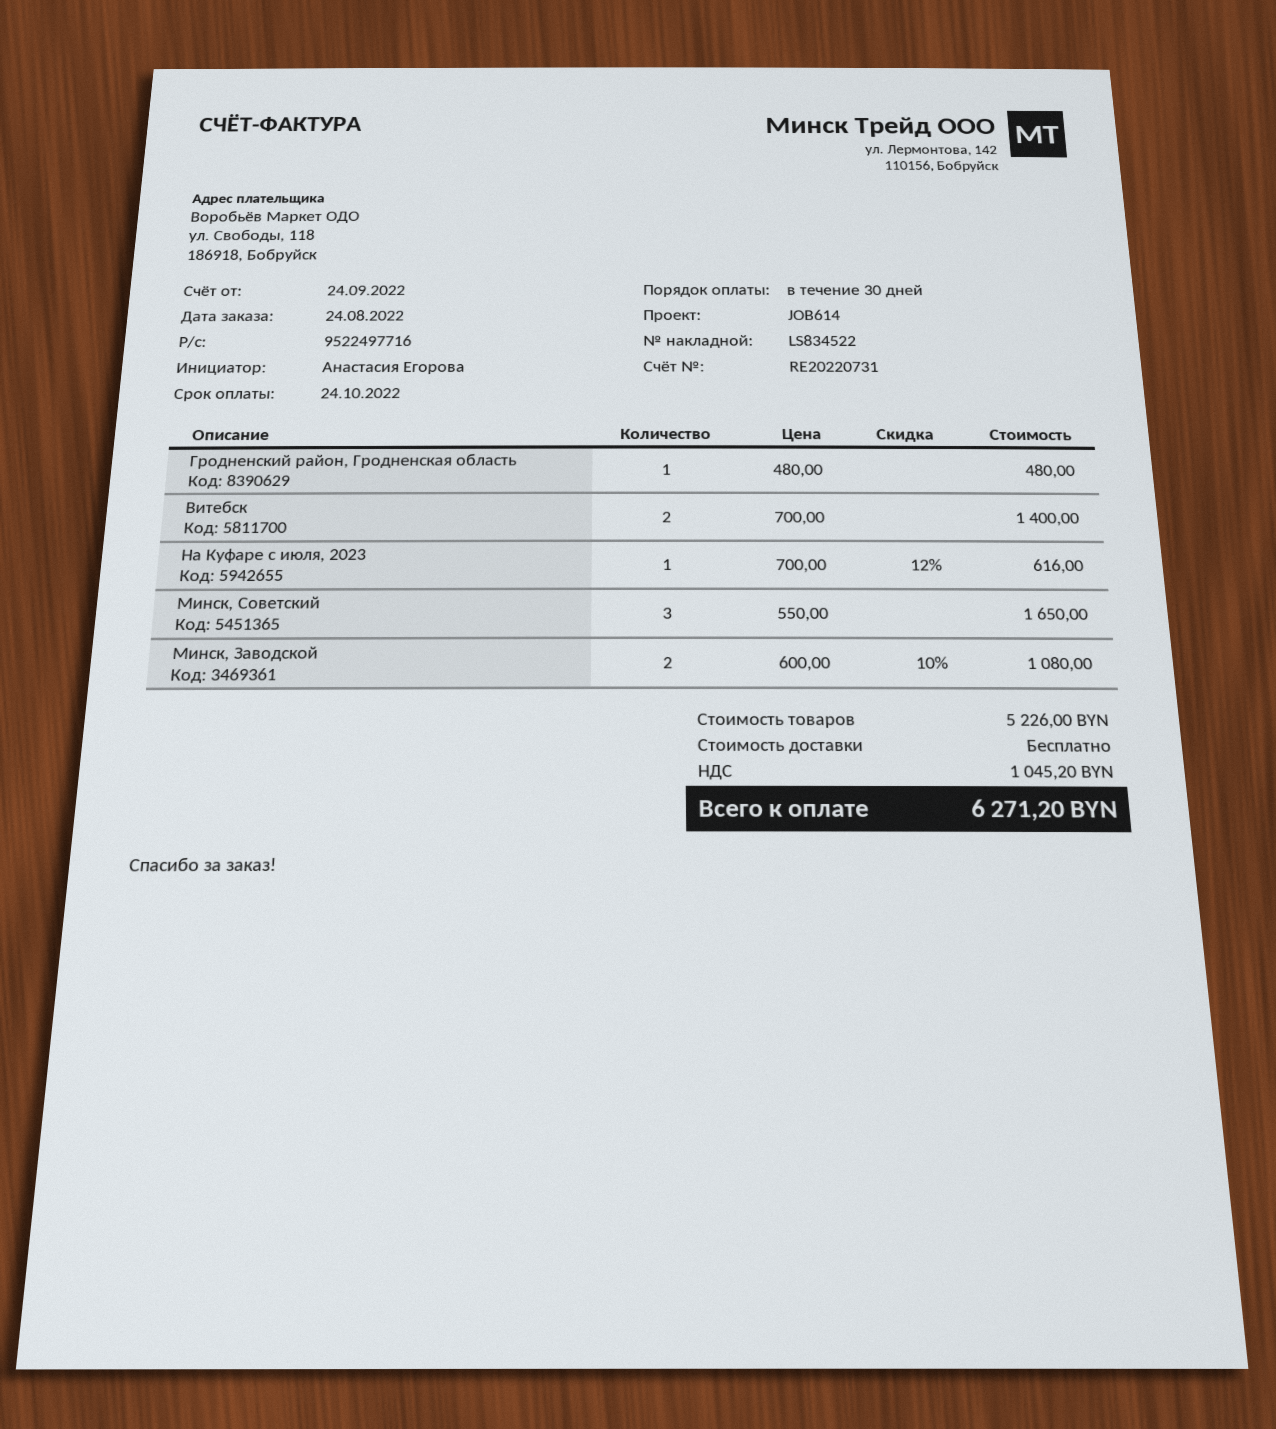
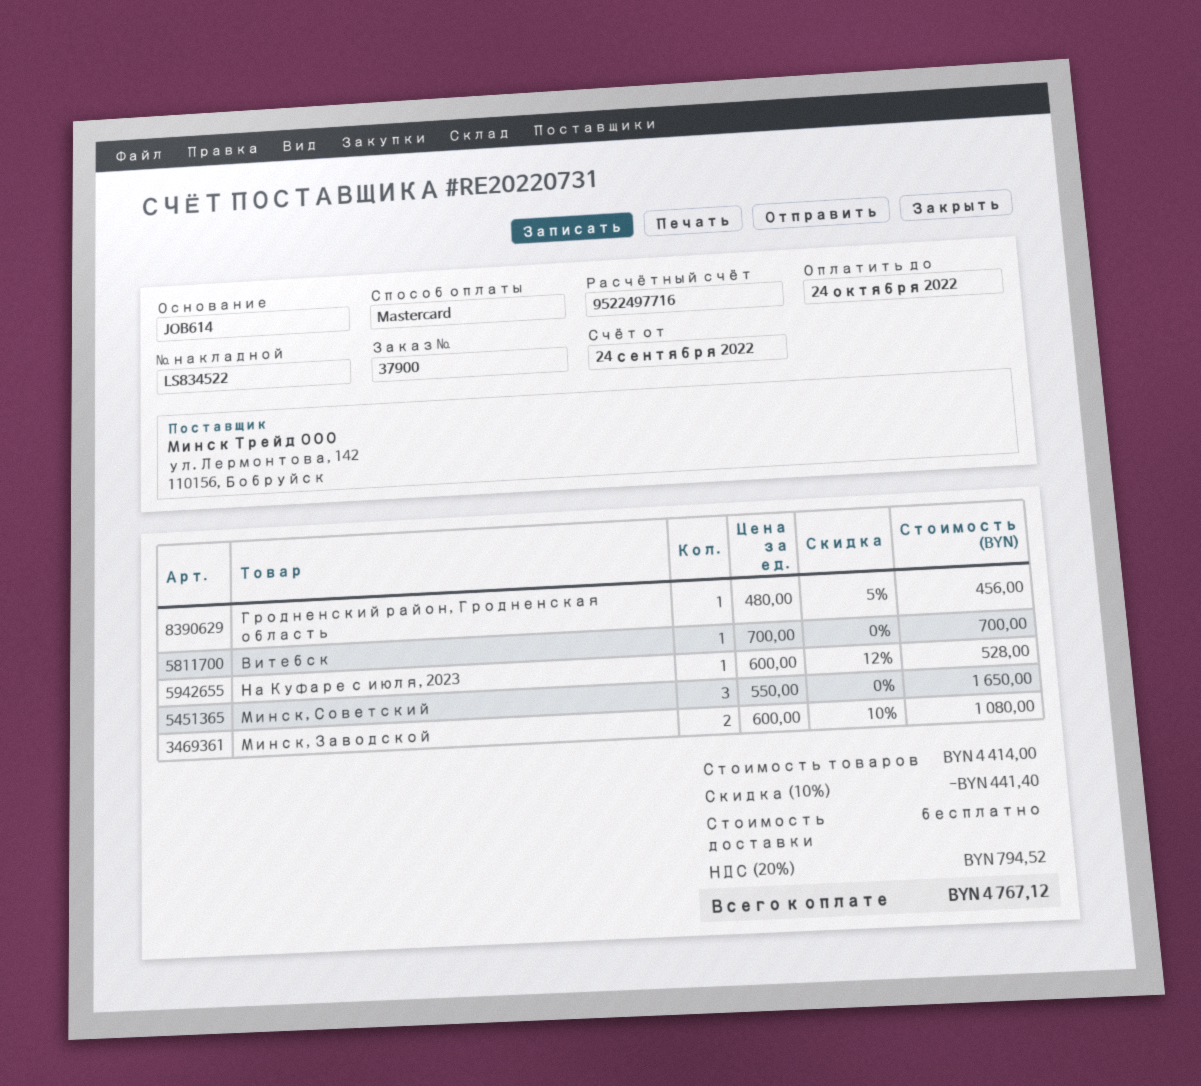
Гродненский район, Гродненская область: 1 x 480.00 = 480.00 -> 1 x 480.00 - 5% = 456.00
Витебск: 2 x 700.00 = 1400.00 -> 1 x 700.00 = 700.00
На Куфаре с июля, 2023: 1 x 700.00 - 12% = 616.00 -> 1 x 600.00 - 12% = 528.00
subtotal: 5226.00 -> 4414.00
discount: none -> 10% = 441.40
tax: 1045.20 -> 794.52
total: 6271.20 -> 4767.12

